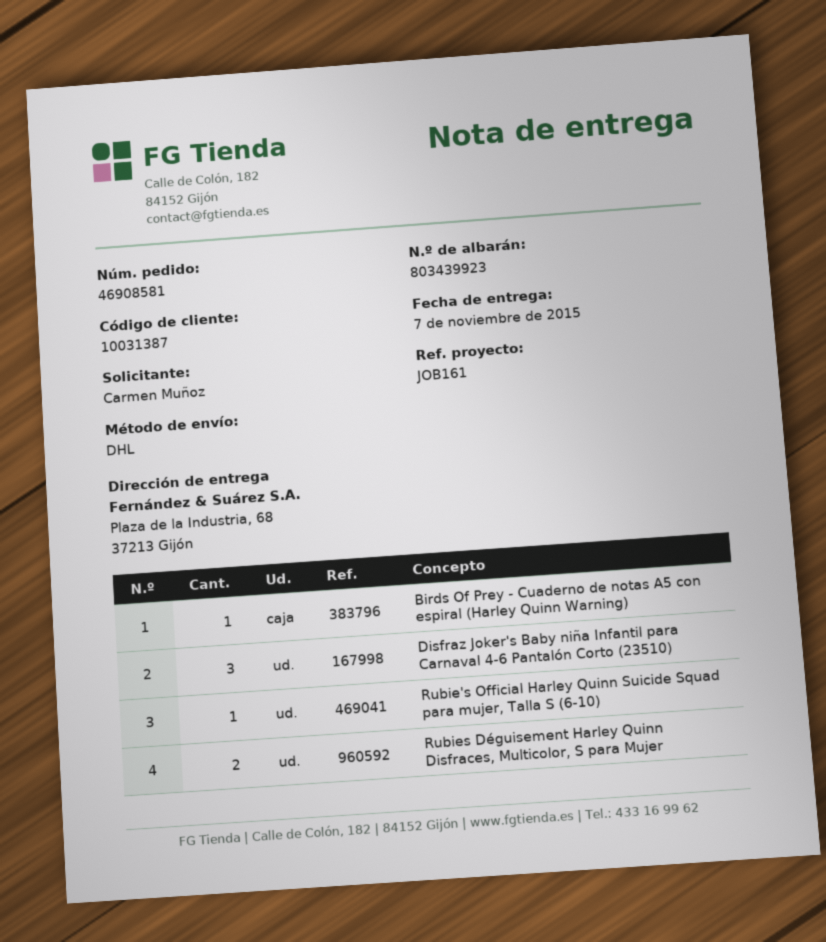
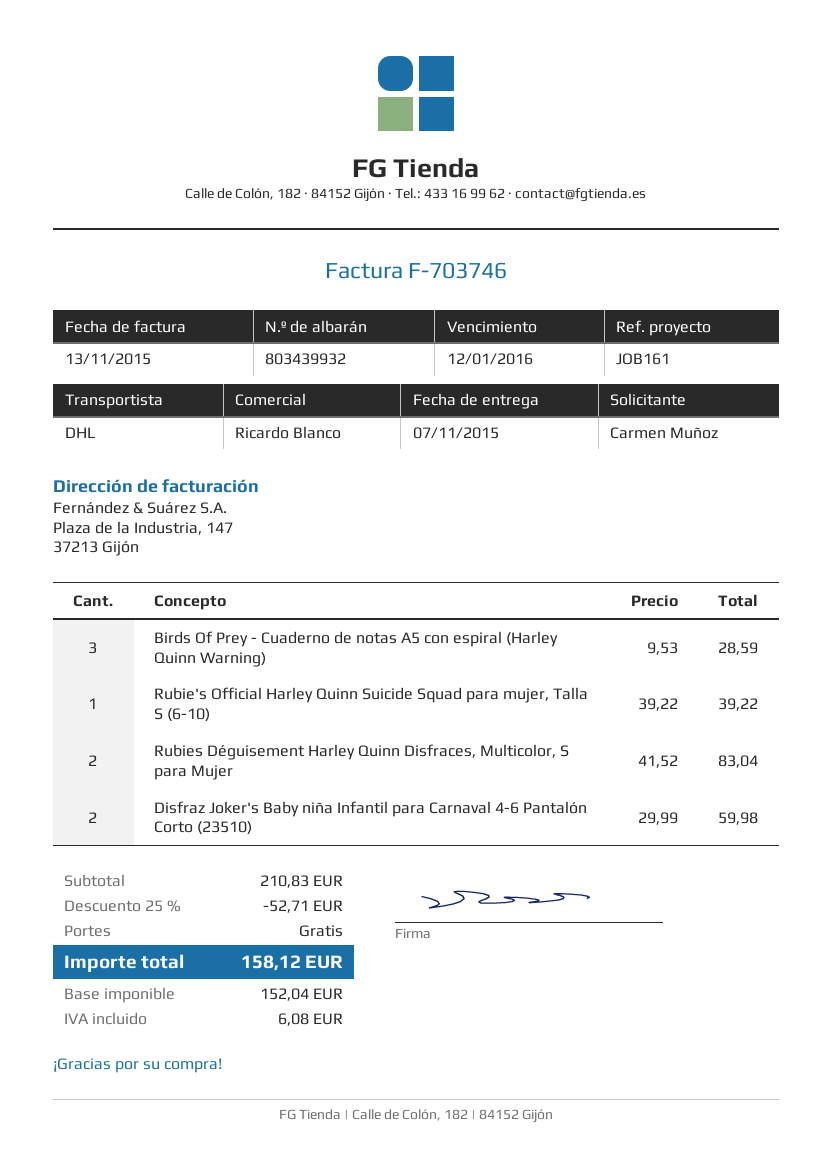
delivery note number: 803439923 -> 803439932
Birds Of Prey - Cuaderno de notas A5 con espiral (Harley Quinn Warning): 1 -> 3
Disfraz Joker's Baby niña Infantil para Carnaval 4-6 Pantalón Corto (23510): 3 -> 2

